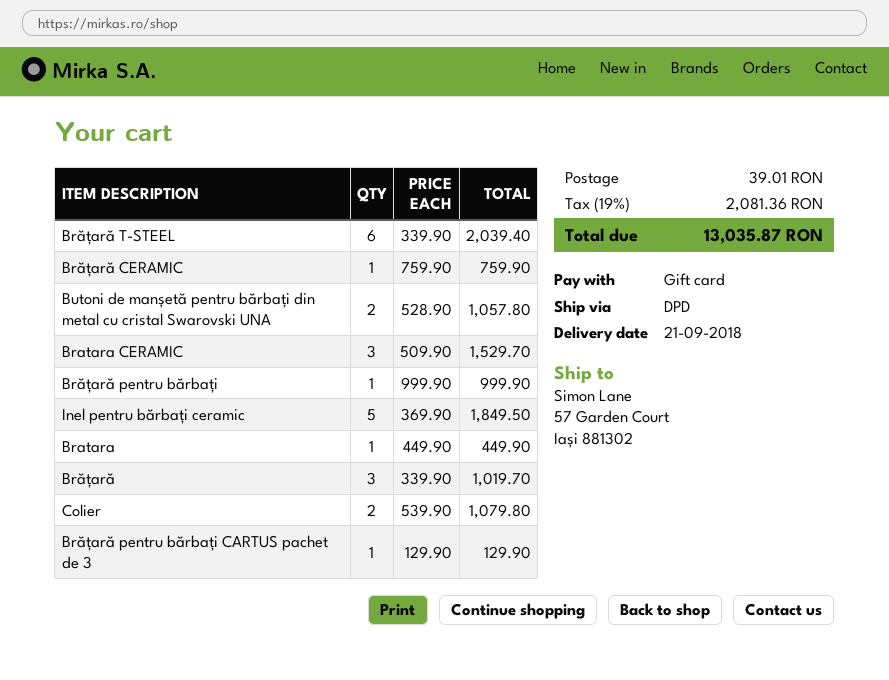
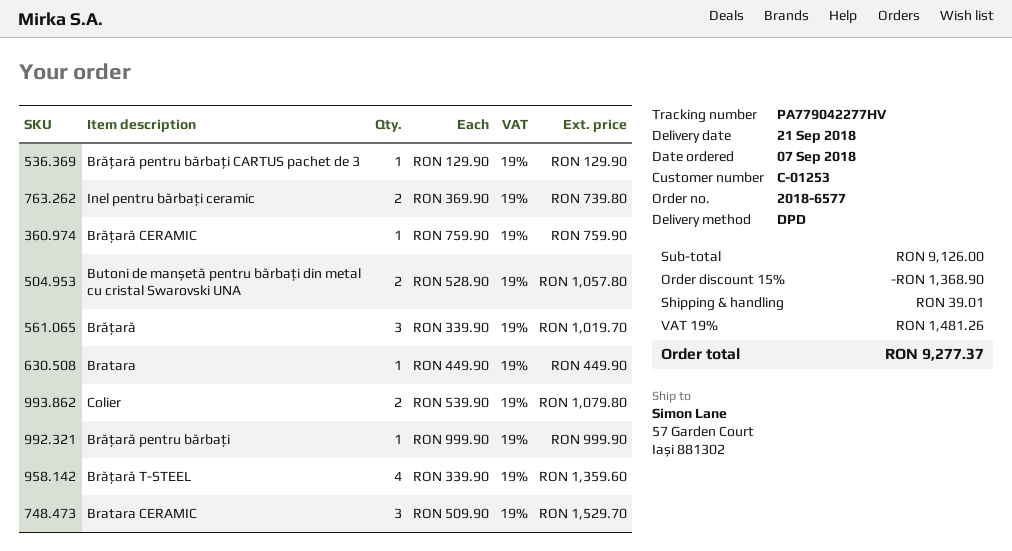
Brățară T-STEEL: 6 x 339.90 = 2039.40 -> 4 x 339.90 = 1359.60
Inel pentru bărbați ceramic: 5 x 369.90 = 1849.50 -> 2 x 369.90 = 739.80
discount: none -> 15% = 1368.90
tax: 19% = 2081.36 -> 19% = 1481.26
total: 13035.87 -> 9277.37

